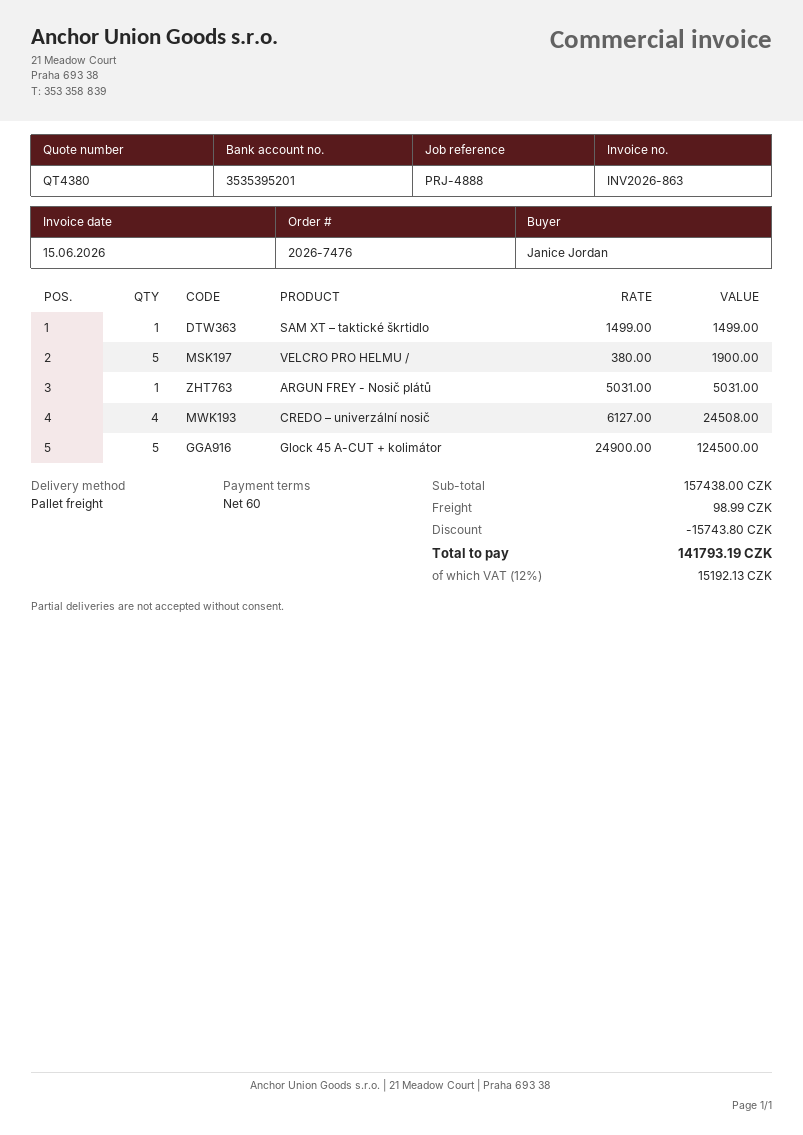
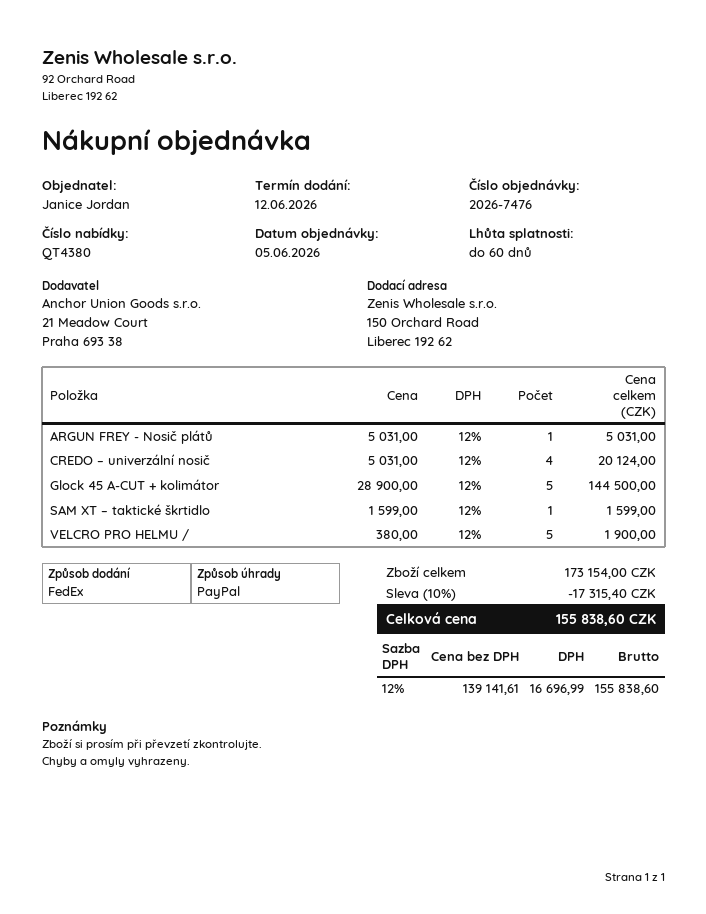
shipping method: pallet freight -> FedEx
SAM XT – taktické škrtidlo: 1 x 1499.00 = 1499.00 -> 1 x 1599.00 = 1599.00
CREDO – univerzální nosič: 4 x 6127.00 = 24508.00 -> 4 x 5031.00 = 20124.00
Glock 45 A-CUT + kolimátor: 5 x 24900.00 = 124500.00 -> 5 x 28900.00 = 144500.00
subtotal: 157438.00 -> 173154.00
discount: 15743.80 -> 17315.40
shipping: 98.99 -> none
tax: 12% = 15192.13 -> 12% = 16696.99
total: 141793.19 -> 155838.60

